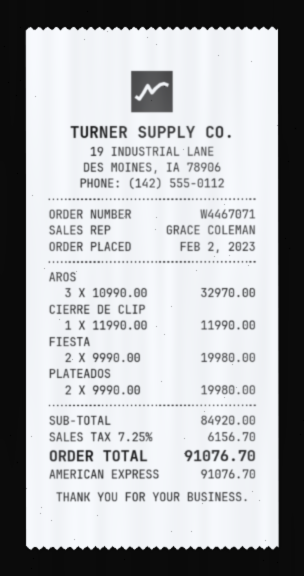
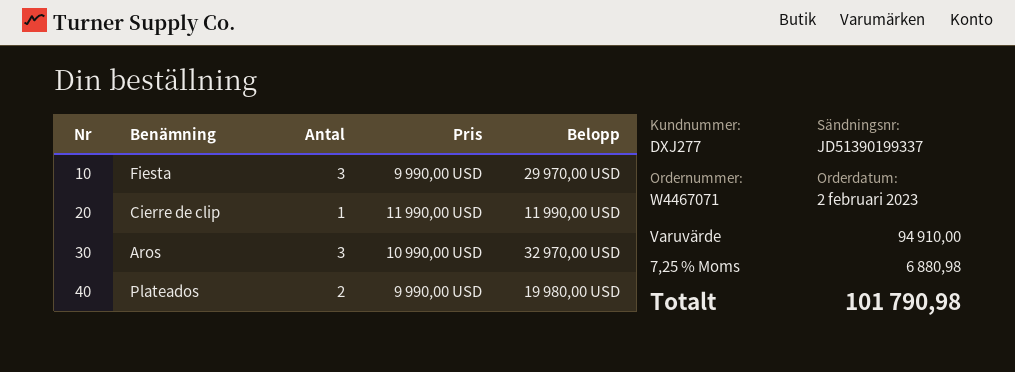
FIESTA: 2 x 9990.00 = 19980.00 -> 3 x 9990.00 = 29970.00
subtotal: 84920.00 -> 94910.00
tax: 7.25% = 6156.70 -> 7.25% = 6880.98
total: 91076.70 -> 101790.98

